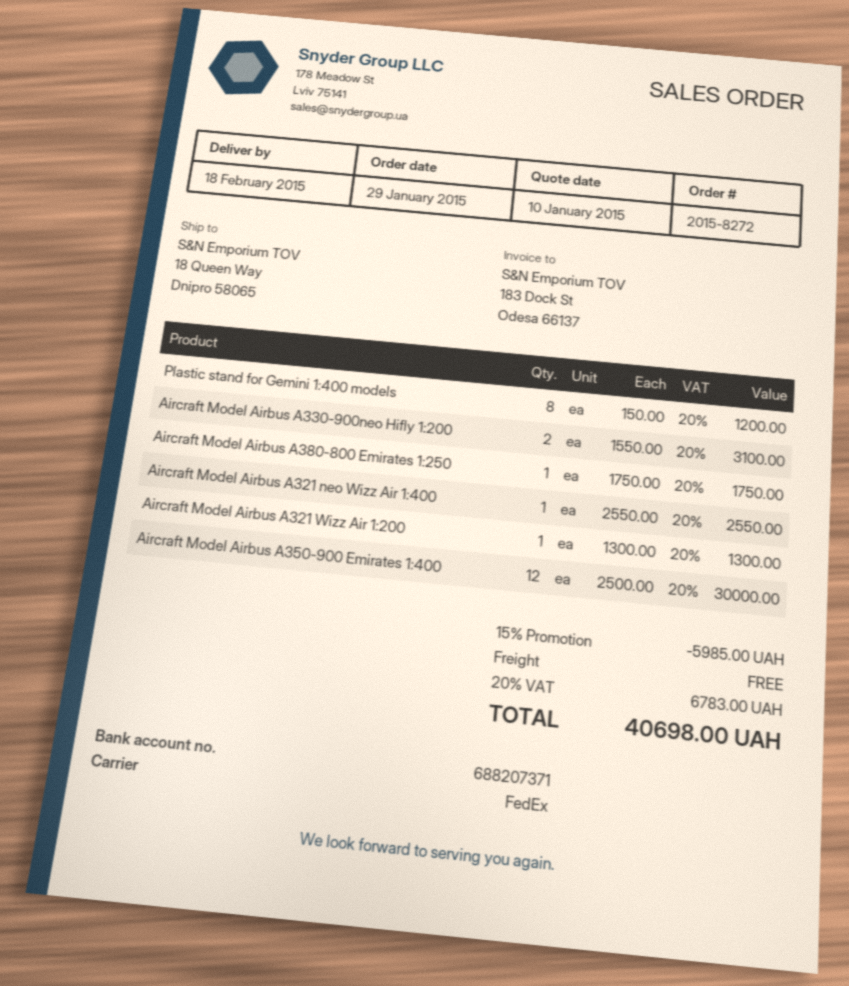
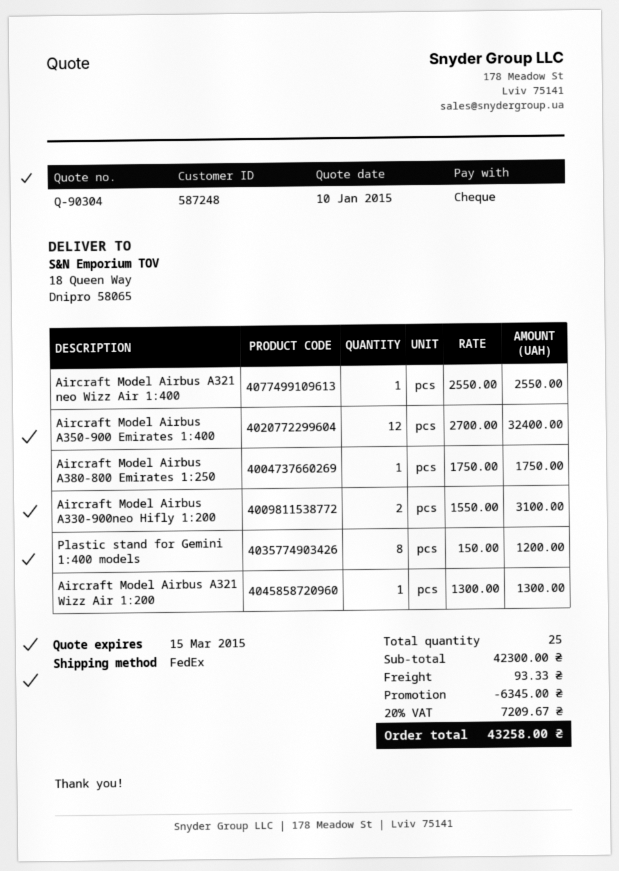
Aircraft Model Airbus A350-900 Emirates 1:400: 12 x 2500.00 = 30000.00 -> 12 x 2700.00 = 32400.00
discount: 5985.00 -> 6345.00
shipping: 0.00 -> 93.33
tax: 20% = 6783.00 -> 20% = 7209.67
total: 40698.00 -> 43258.00

